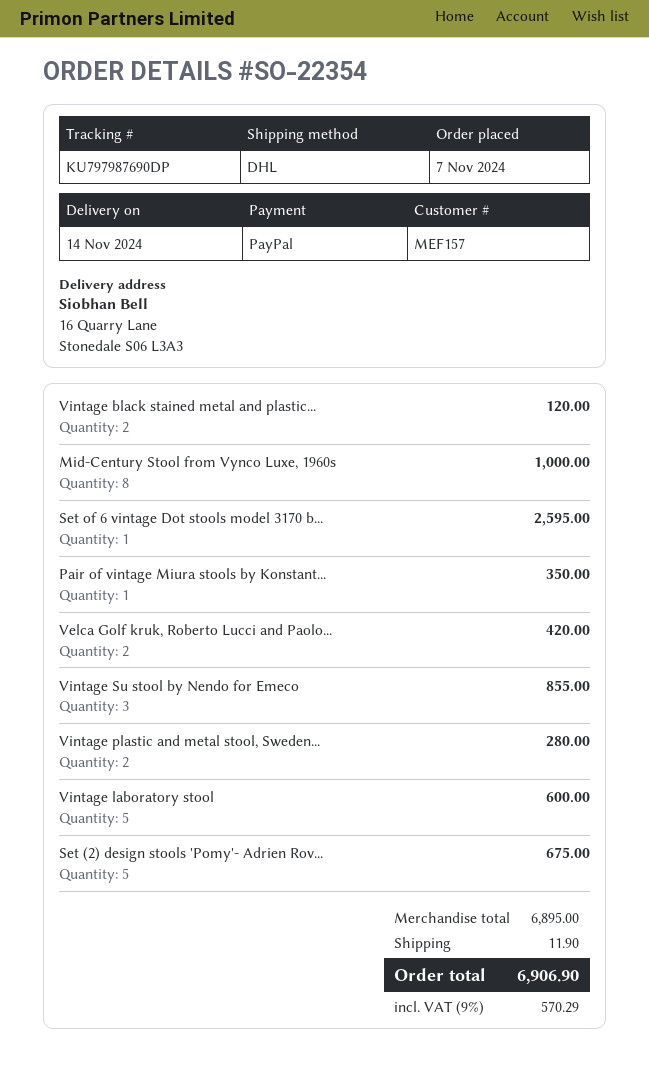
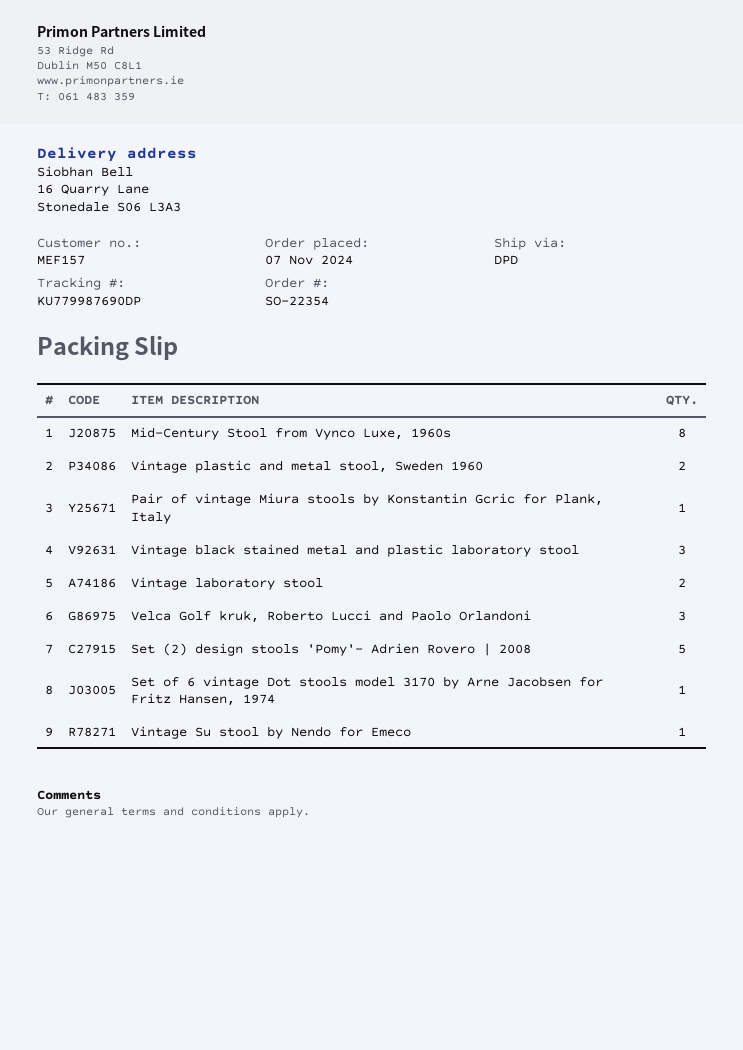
shipping method: DHL -> DPD
tracking number: KU797987690DP -> KU779987690DP
Vintage black stained metal and plastic...: 2 -> 3
Velca Golf kruk, Roberto Lucci and Paolo...: 2 -> 3
Vintage Su stool by Nendo for Emeco: 3 -> 1
Vintage laboratory stool: 5 -> 2

